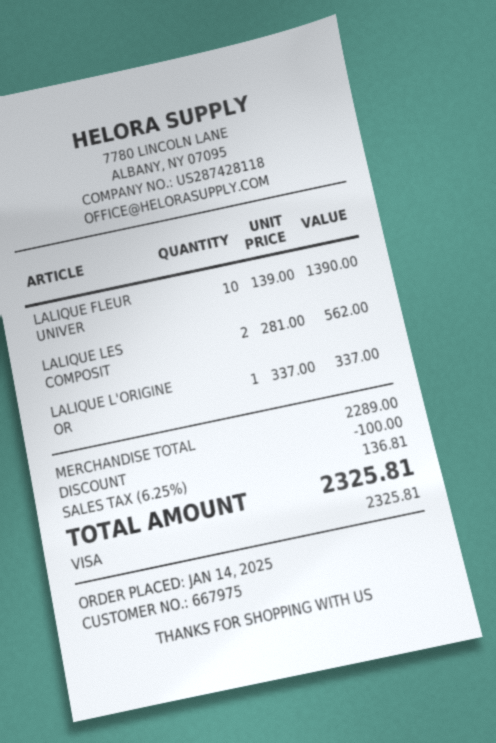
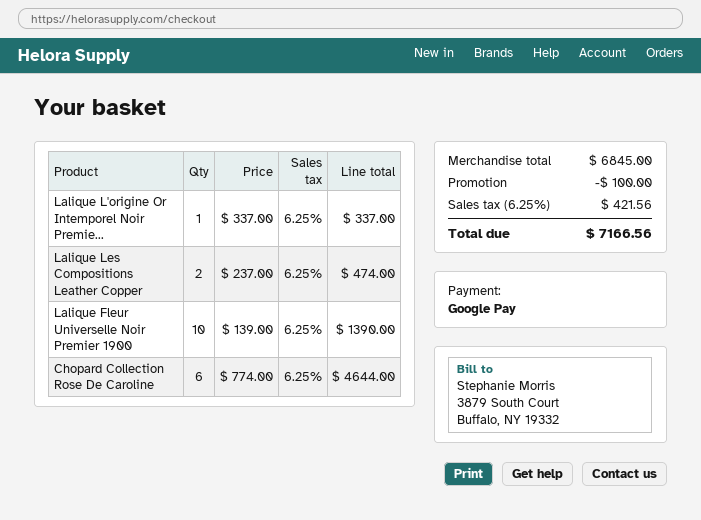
payment method: Visa -> Google Pay
LALIQUE LES COMPOSIT: 2 x 281.00 = 562.00 -> 2 x 237.00 = 474.00
Chopard Collection Rose De Caroline: none -> 6 x 774.00 = 4644.00
subtotal: 2289.00 -> 6845.00
tax: 6.25% = 136.81 -> 6.25% = 421.56
total: 2325.81 -> 7166.56

